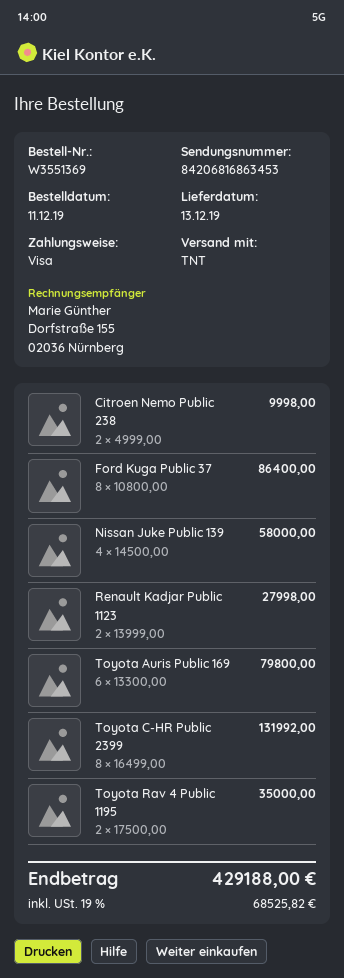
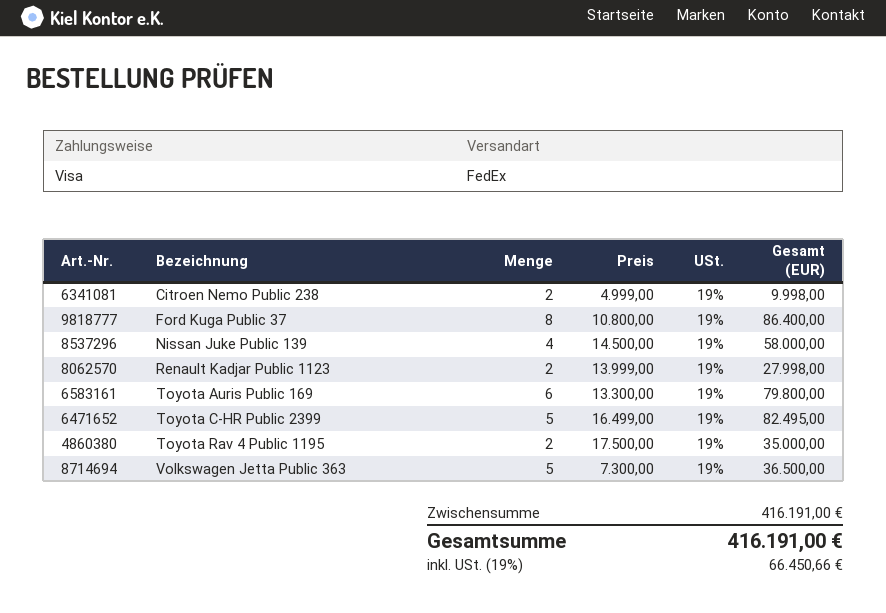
shipping method: TNT -> FedEx
Toyota C-HR Public 2399: 8 x 16499.00 = 131992.00 -> 5 x 16499.00 = 82495.00
Volkswagen Jetta Public 363: none -> 5 x 7300.00 = 36500.00
tax: 19% = 68525.82 -> 19% = 66450.66
total: 429188.00 -> 416191.00

